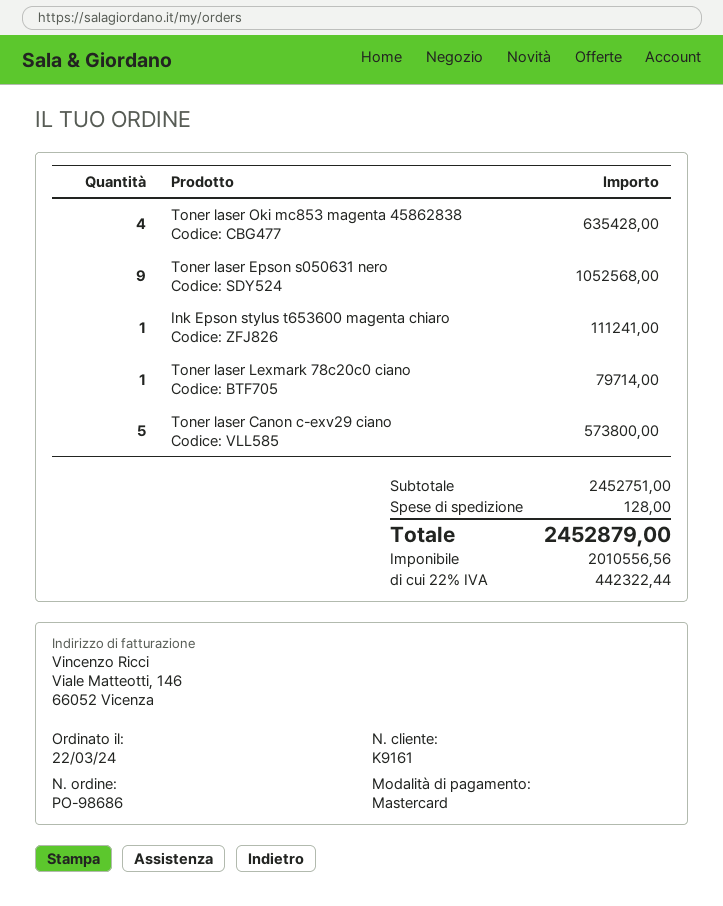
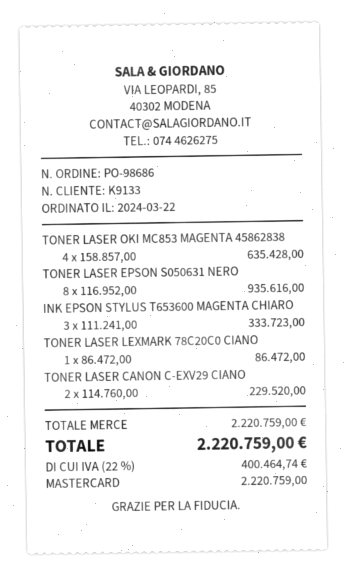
customer number: K9161 -> K9133
Toner laser Epson s050631 nero: 9 for 1052568.00 -> 8 for 935616.00
Ink Epson stylus t653600 magenta chiaro: 1 for 111241.00 -> 3 for 333723.00
Toner laser Lexmark 78c20c0 ciano: 1 for 79714.00 -> 1 for 86472.00
Toner laser Canon c-exv29 ciano: 5 for 573800.00 -> 2 for 229520.00
subtotal: 2452751.00 -> 2220759.00
shipping: 128.00 -> none
tax: 22% = 442322.44 -> 22% = 400464.74
total: 2452879.00 -> 2220759.00

